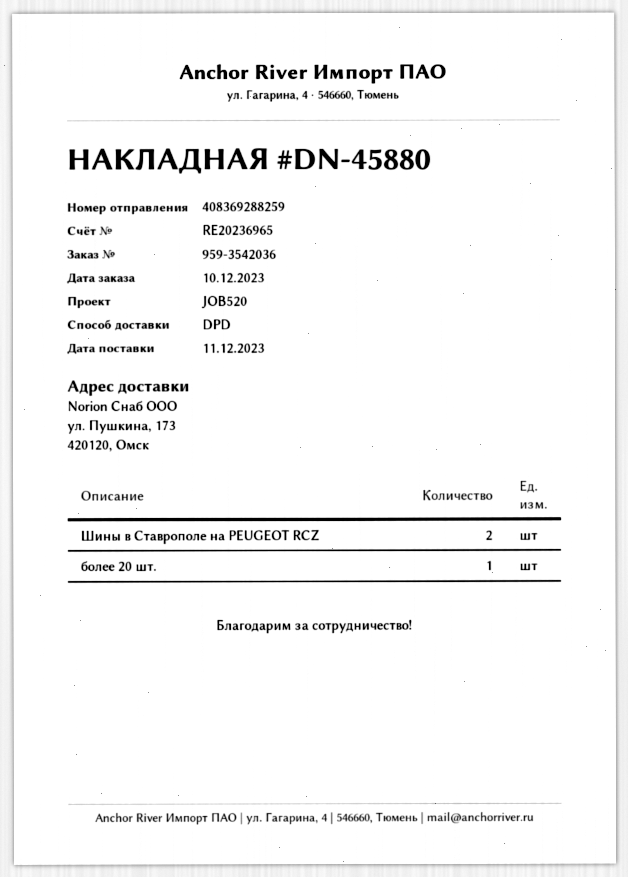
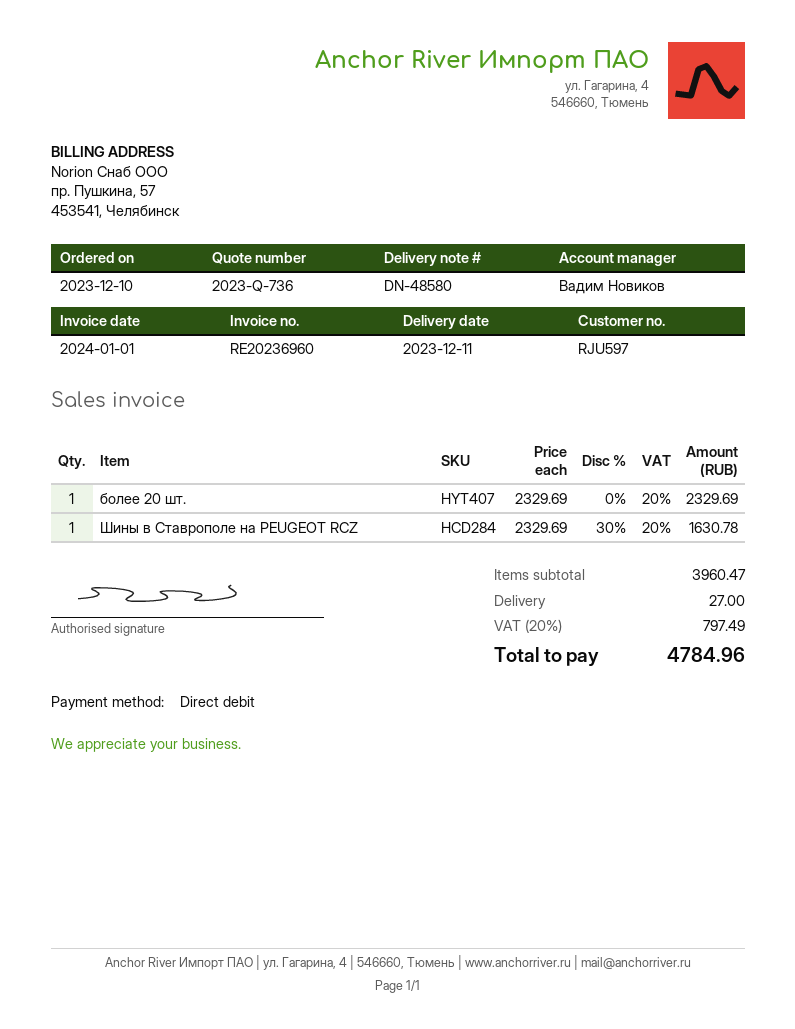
delivery note number: DN-45880 -> DN-48580
invoice number: RE20236965 -> RE20236960
Шины в Ставрополе на PEUGEOT RCZ: 2 -> 1

